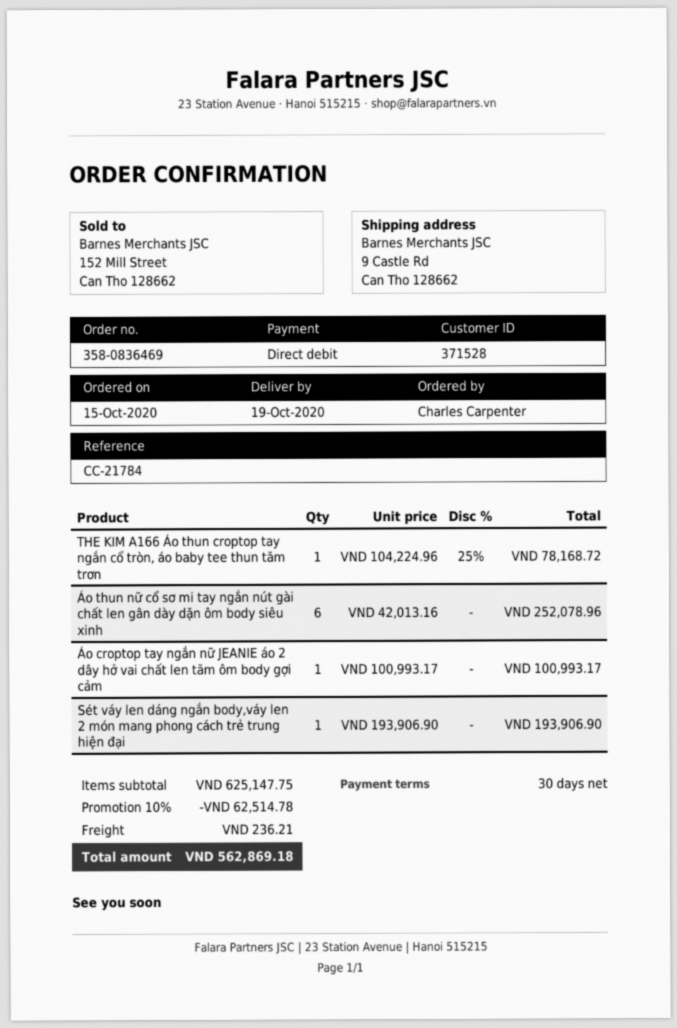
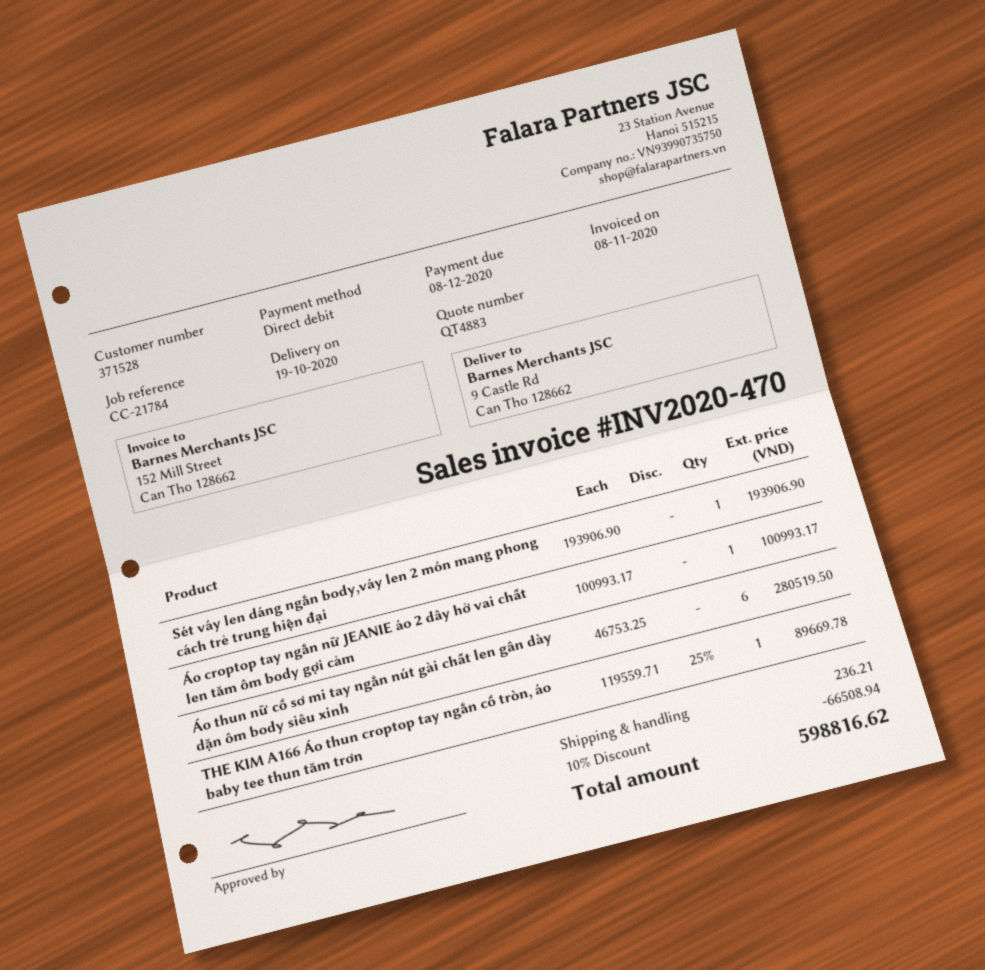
THE KIM A166 Áo thun croptop tay ngắn cổ tròn, áo baby tee thun tăm trơn: 1 x 104224.96 - 25% = 78168.72 -> 1 x 119559.71 - 25% = 89669.78
Áo thun nữ cổ sơ mi tay ngắn nút gài chất len gân dày dặn ôm body siêu xinh: 6 x 42013.16 = 252078.96 -> 6 x 46753.25 = 280519.50
discount: 10% = 62514.78 -> 10% = 66508.94
total: 562869.18 -> 598816.62

